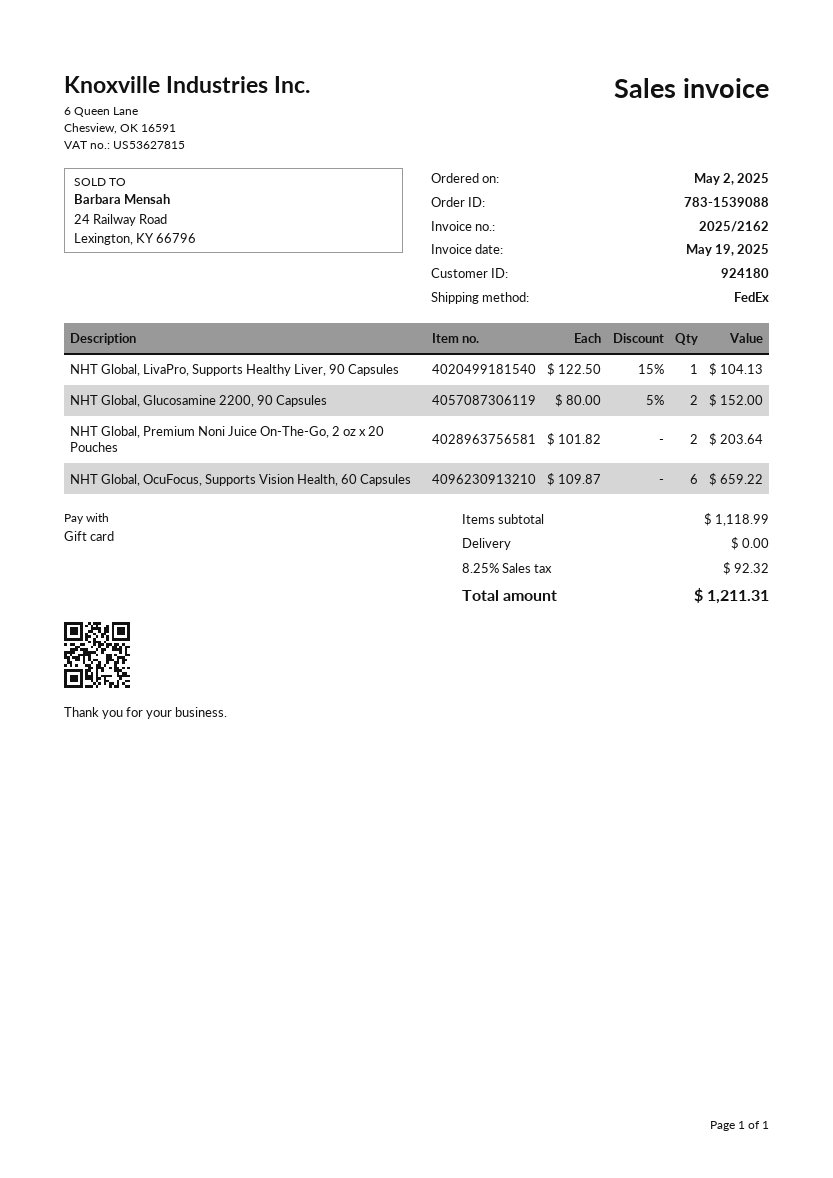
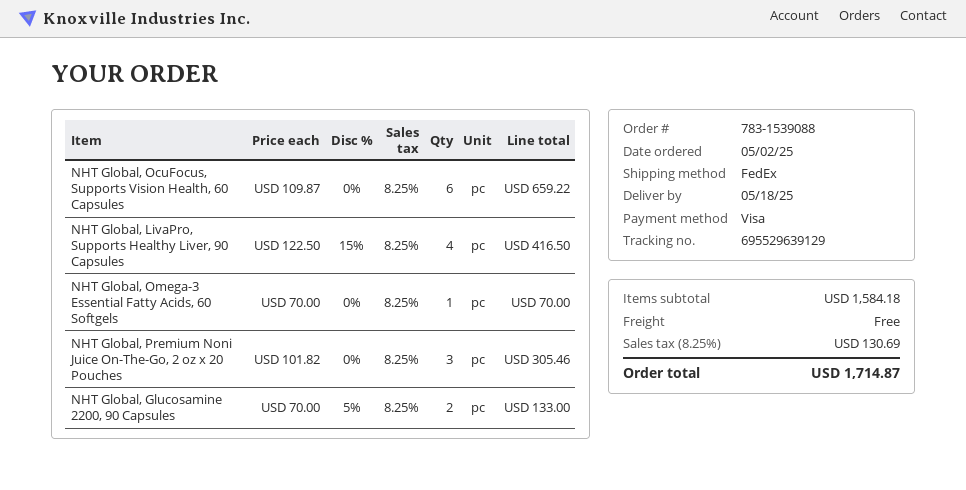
payment method: gift card -> Visa
NHT Global, LivaPro, Supports Healthy Liver, 90 Capsules: 1 x 122.50 - 15% = 104.13 -> 4 x 122.50 - 15% = 416.50
NHT Global, Glucosamine 2200, 90 Capsules: 2 x 80.00 - 5% = 152.00 -> 2 x 70.00 - 5% = 133.00
NHT Global, Premium Noni Juice On-The-Go, 2 oz x 20 Pouches: 2 x 101.82 = 203.64 -> 3 x 101.82 = 305.46
NHT Global, Omega-3 Essential Fatty Acids, 60 Softgels: none -> 1 x 70.00 = 70.00
subtotal: 1118.99 -> 1584.18
tax: 8.25% = 92.32 -> 8.25% = 130.69
total: 1211.31 -> 1714.87

